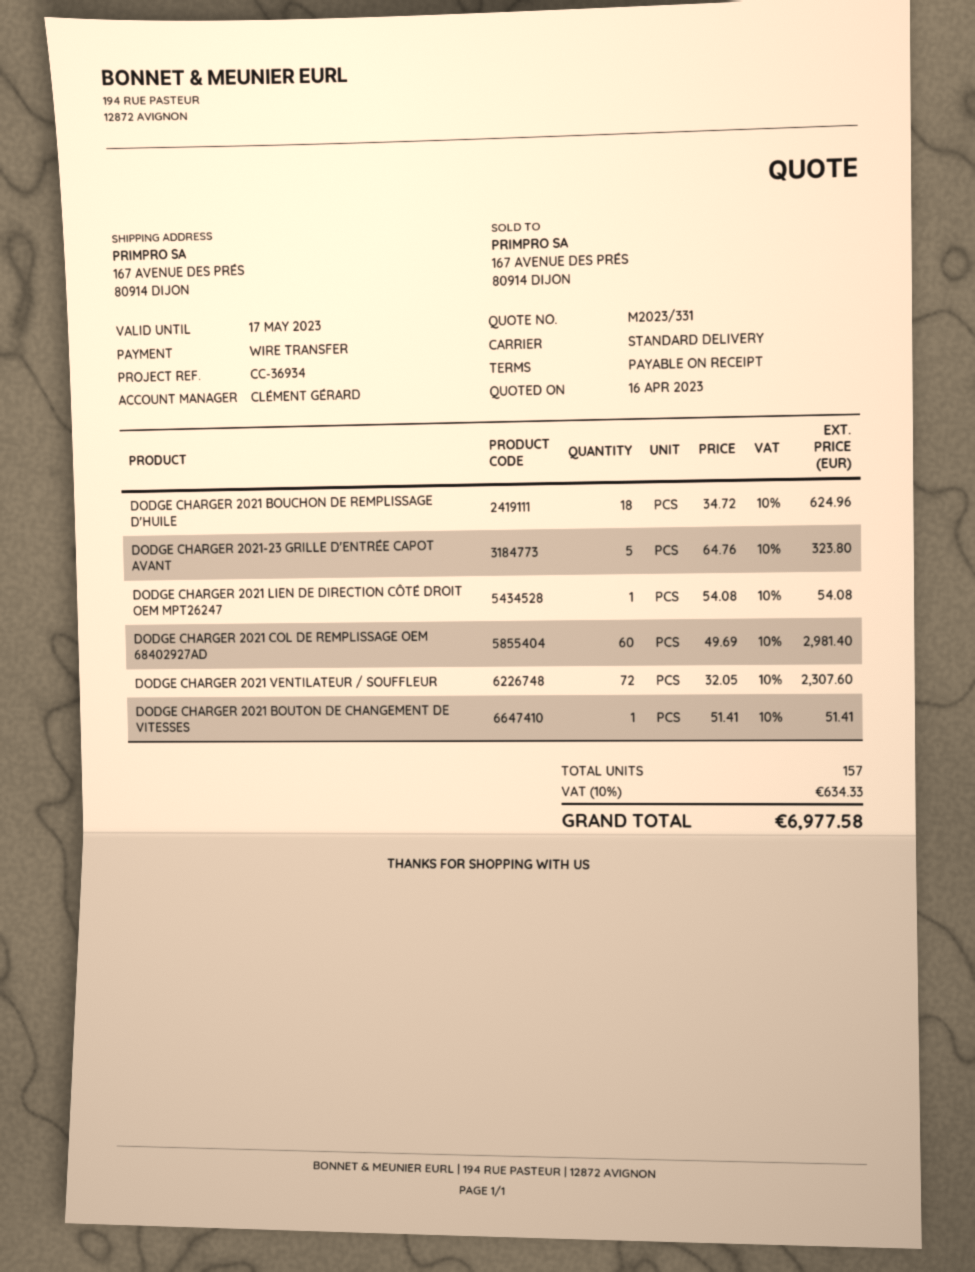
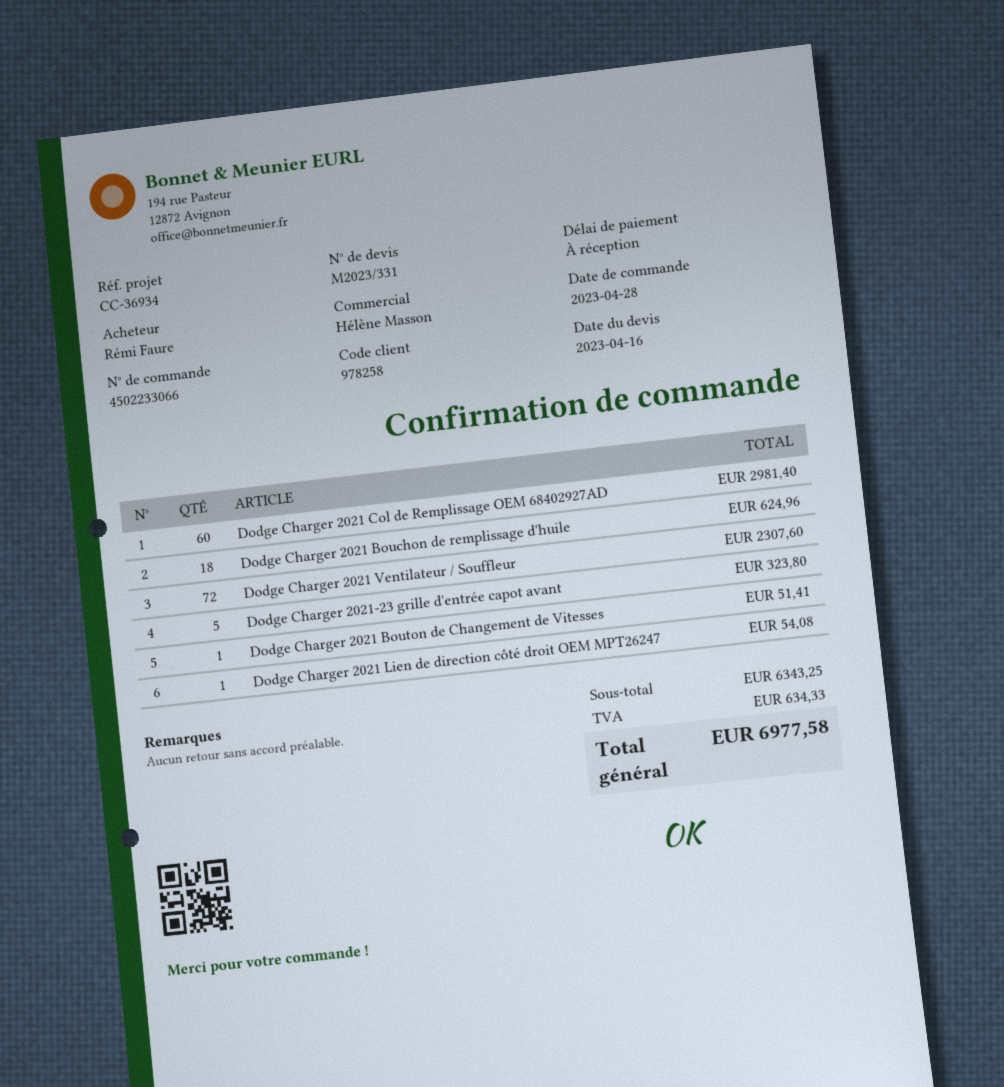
sales rep: CLÉMENT GÉRARD -> Hélène Masson

